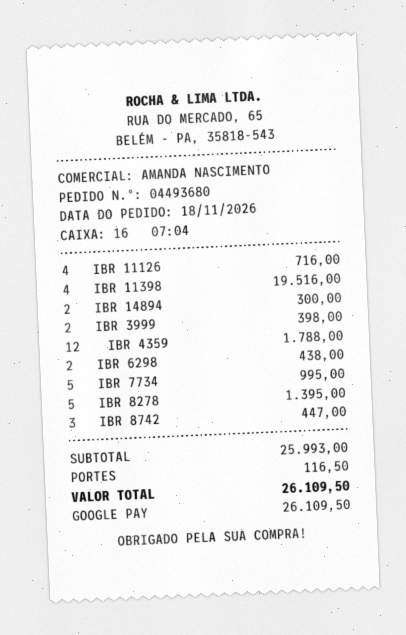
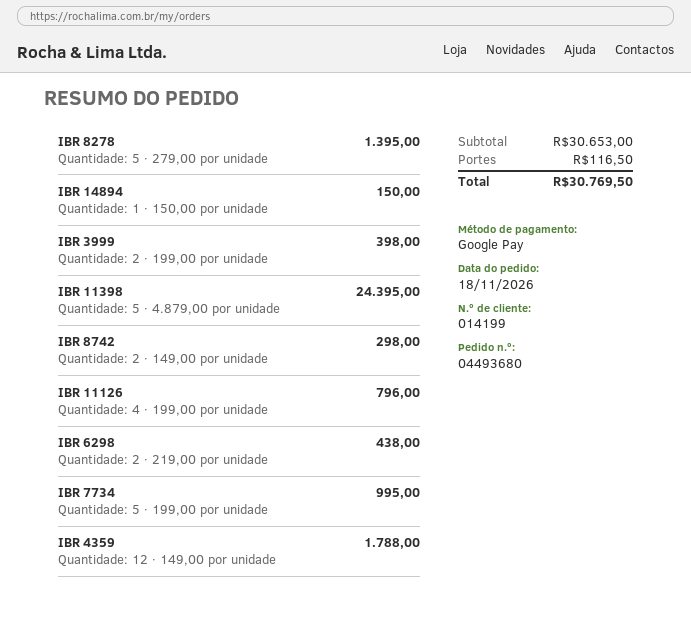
IBR 11126: 4 for 716.00 -> 4 for 796.00
IBR 11398: 4 for 19516.00 -> 5 for 24395.00
IBR 14894: 2 for 300.00 -> 1 for 150.00
IBR 8742: 3 for 447.00 -> 2 for 298.00
subtotal: 25993.00 -> 30653.00
total: 26109.50 -> 30769.50

